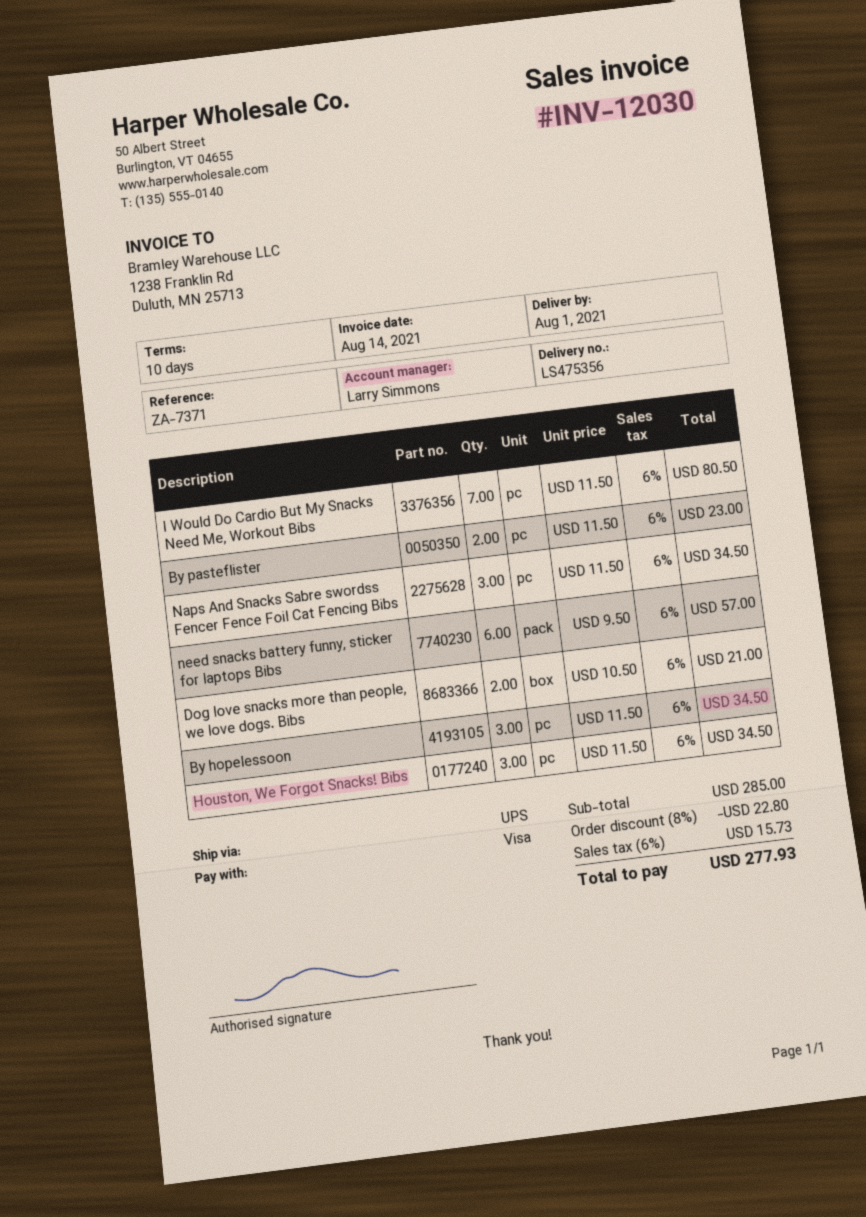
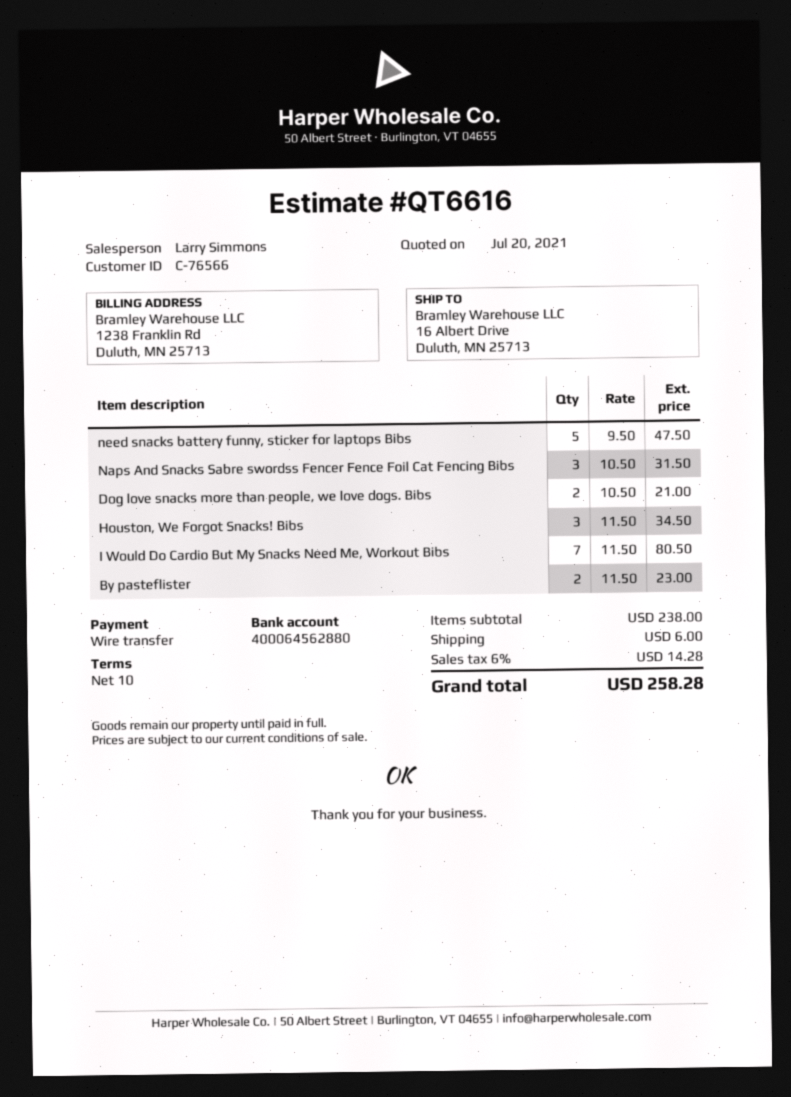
payment method: Visa -> bank transfer
Naps And Snacks Sabre swordss Fencer Fence Foil Cat Fencing Bibs: 3 x 11.50 = 34.50 -> 3 x 10.50 = 31.50
need snacks battery funny, sticker for laptops Bibs: 6 x 9.50 = 57.00 -> 5 x 9.50 = 47.50
By hopelessoon: 3 x 11.50 = 34.50 -> none
subtotal: 285.00 -> 238.00
discount: 8% = 22.80 -> none
shipping: none -> 6.00
tax: 6% = 15.73 -> 6% = 14.28
total: 277.93 -> 258.28

